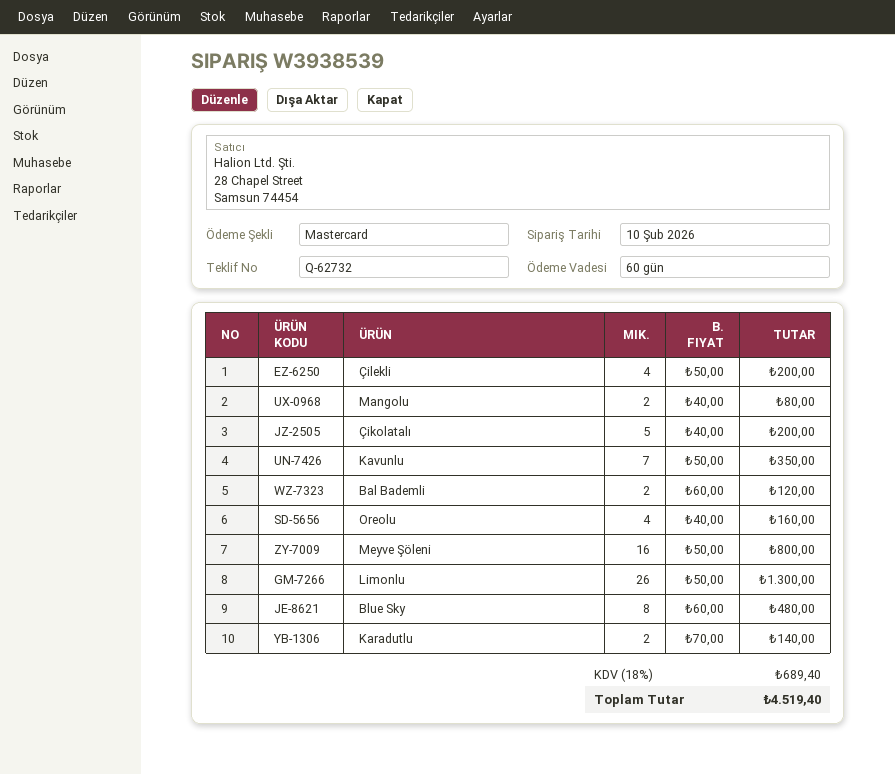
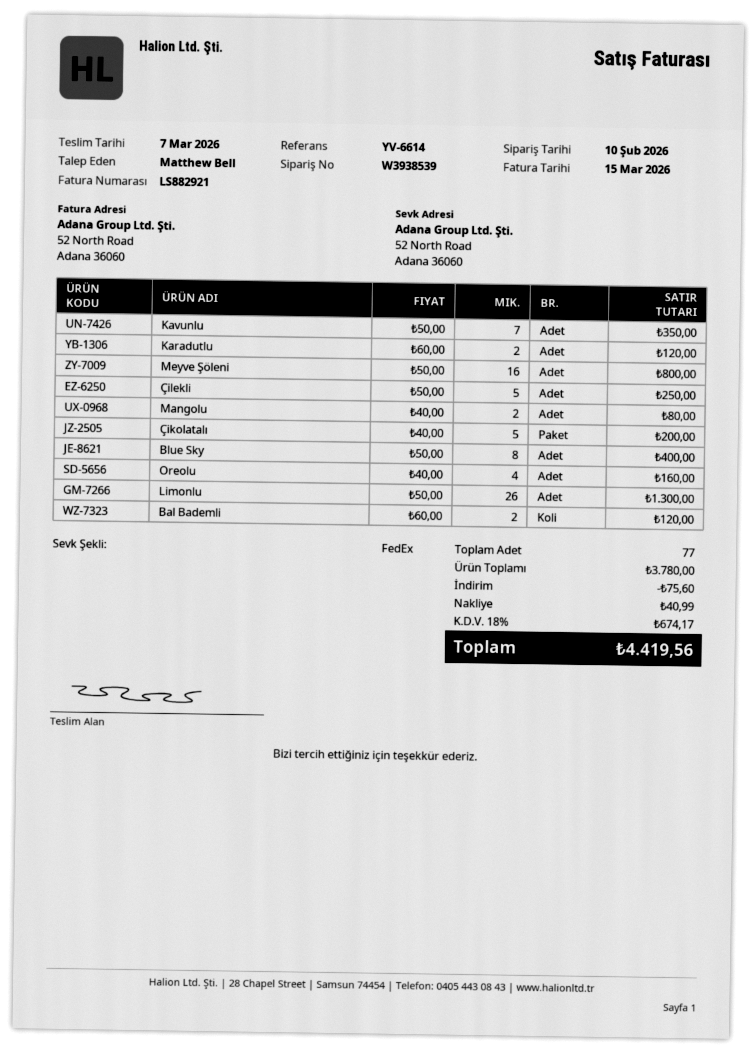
Çilekli: 4 x 50.00 = 200.00 -> 5 x 50.00 = 250.00
Blue Sky: 8 x 60.00 = 480.00 -> 8 x 50.00 = 400.00
Karadutlu: 2 x 70.00 = 140.00 -> 2 x 60.00 = 120.00
discount: none -> 75.60
shipping: none -> 40.99
tax: 18% = 689.40 -> 18% = 674.17
total: 4519.40 -> 4419.56

